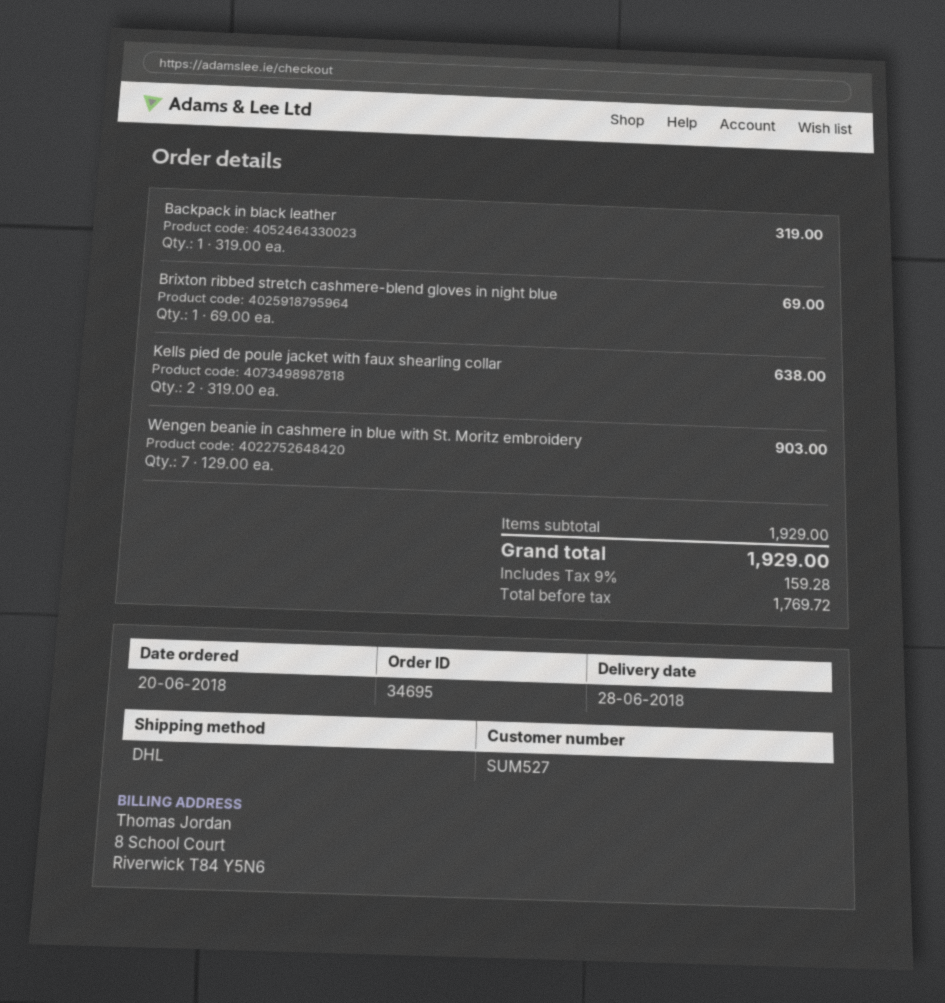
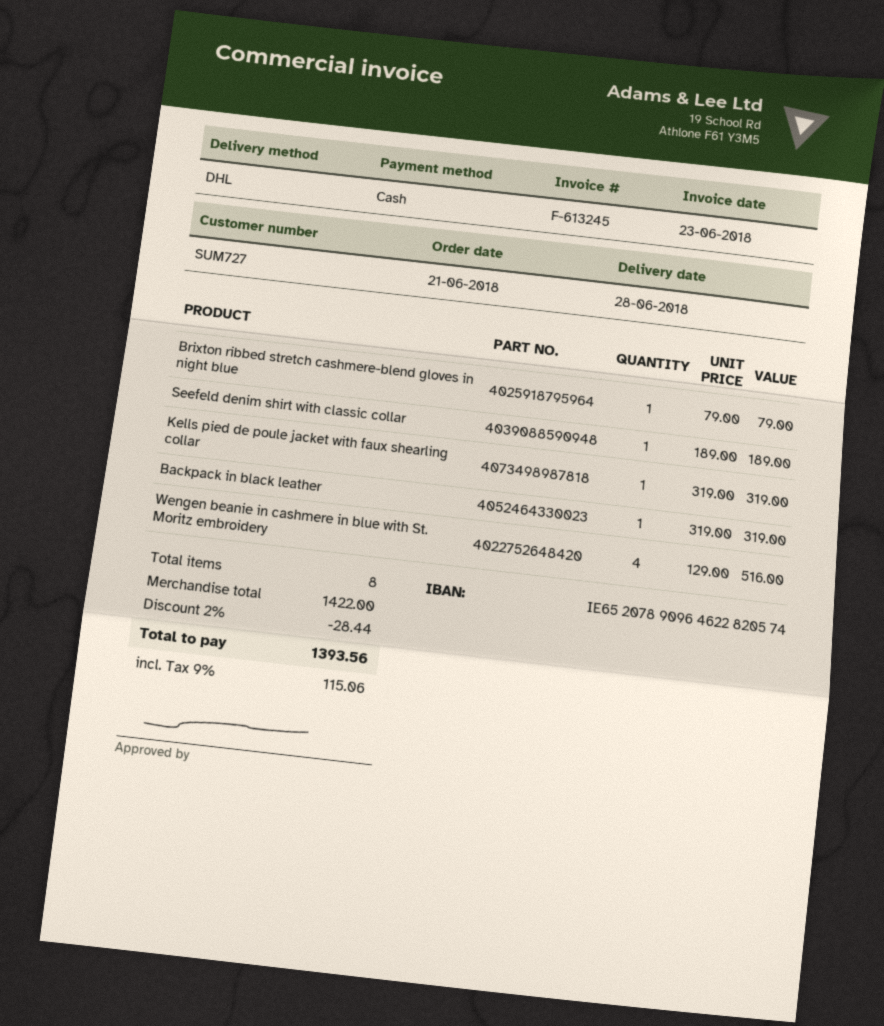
order date: 2018-06-20 -> 2018-06-21
customer number: SUM527 -> SUM727
Brixton ribbed stretch cashmere-blend gloves in night blue: 1 x 69.00 = 69.00 -> 1 x 79.00 = 79.00
Kells pied de poule jacket with faux shearling collar: 2 x 319.00 = 638.00 -> 1 x 319.00 = 319.00
Wengen beanie in cashmere in blue with St. Moritz embroidery: 7 x 129.00 = 903.00 -> 4 x 129.00 = 516.00
Seefeld denim shirt with classic collar: none -> 1 x 189.00 = 189.00
subtotal: 1929.00 -> 1422.00
discount: none -> 2% = 28.44
tax: 9% = 159.28 -> 9% = 115.06
total: 1929.00 -> 1393.56

